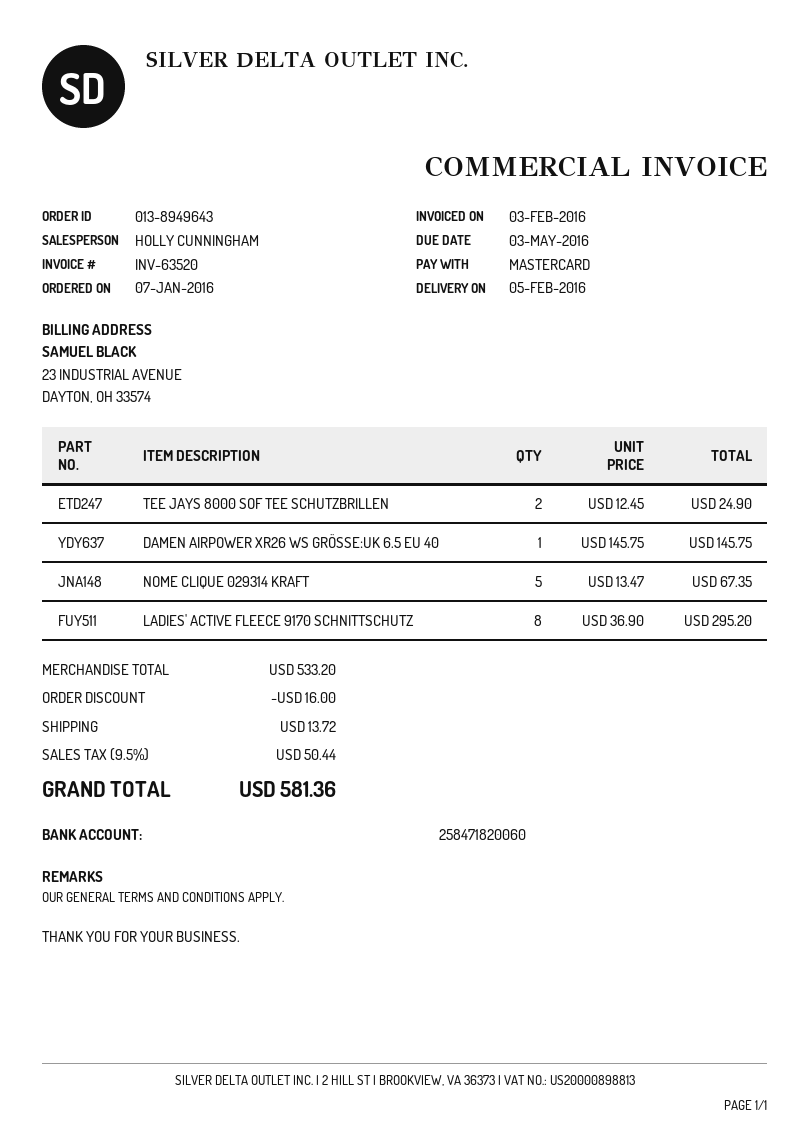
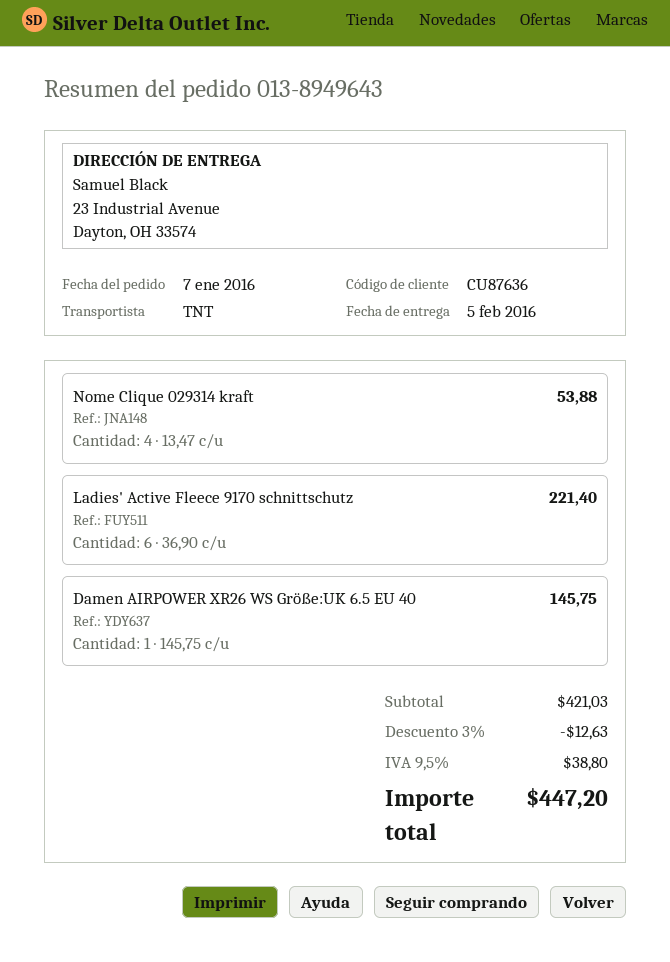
TEE JAYS 8000 SOF TEE SCHUTZBRILLEN: 2 x 12.45 = 24.90 -> none
NOME CLIQUE 029314 KRAFT: 5 x 13.47 = 67.35 -> 4 x 13.47 = 53.88
LADIES' ACTIVE FLEECE 9170 SCHNITTSCHUTZ: 8 x 36.90 = 295.20 -> 6 x 36.90 = 221.40
subtotal: 533.20 -> 421.03
discount: 16.00 -> 12.63
shipping: 13.72 -> none
tax: 9.5% = 50.44 -> 9.5% = 38.80
total: 581.36 -> 447.20

